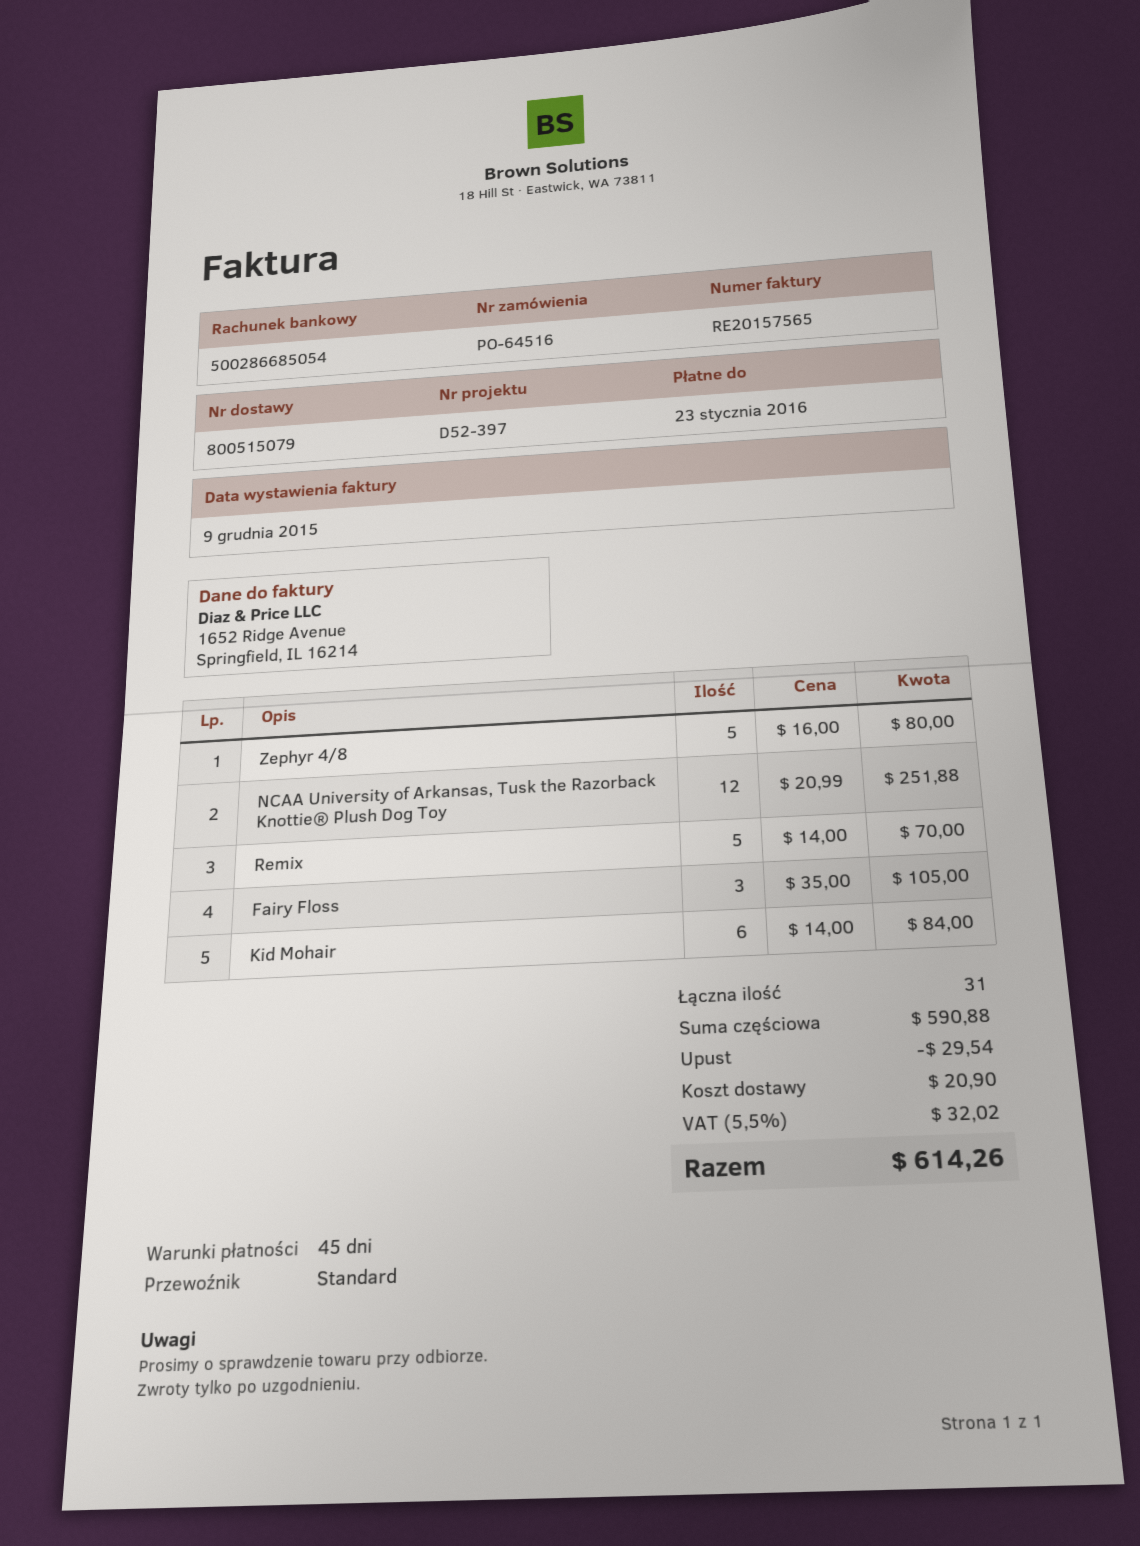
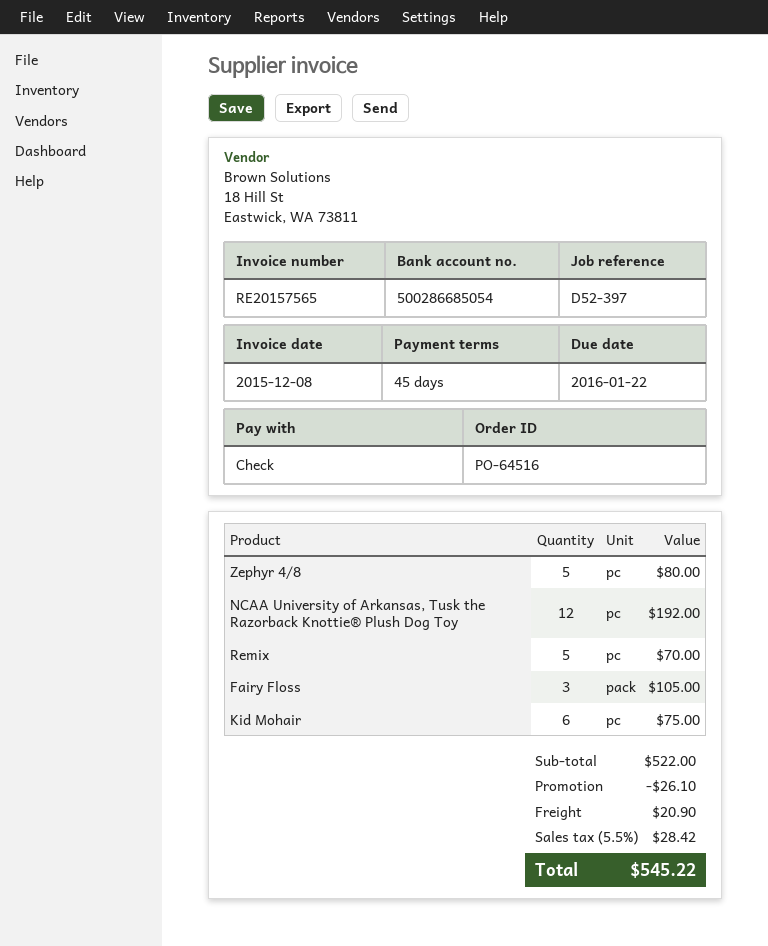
invoice date: 2015-12-09 -> 2015-12-08
due date: 2016-01-23 -> 2016-01-22
NCAA University of Arkansas, Tusk the Razorback Knottie® Plush Dog Toy: 12 for 251.88 -> 12 for 192.00
Kid Mohair: 6 for 84.00 -> 6 for 75.00
subtotal: 590.88 -> 522.00
discount: 29.54 -> 26.10
tax: 5.5% = 32.02 -> 5.5% = 28.42
total: 614.26 -> 545.22

